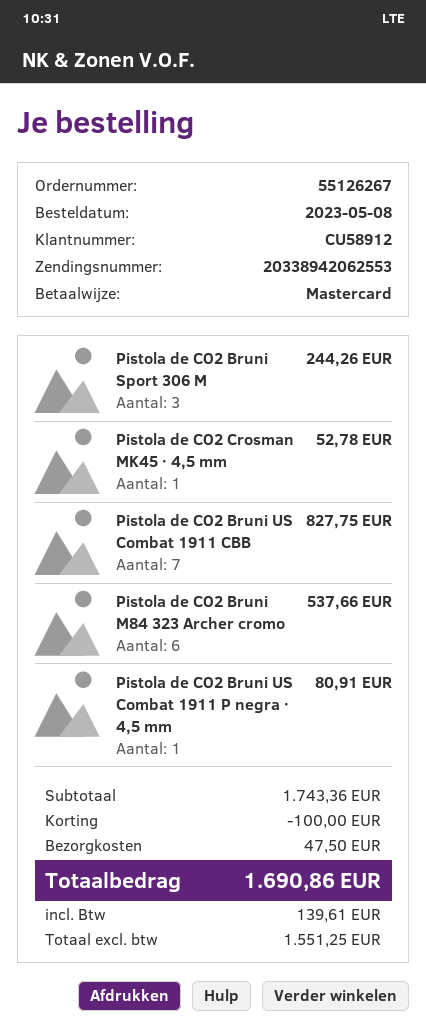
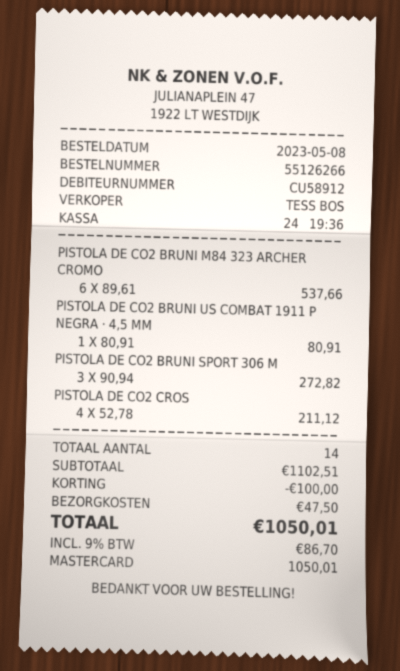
order number: 55126267 -> 55126266
Pistola de CO2 Bruni Sport 306 M: 3 for 244.26 -> 3 for 272.82
Pistola de CO2 Crosman MK45 · 4,5 mm: 1 for 52.78 -> 4 for 211.12
Pistola de CO2 Bruni US Combat 1911 CBB: 7 for 827.75 -> none
subtotal: 1743.36 -> 1102.51
tax: 139.61 -> 86.70
total: 1690.86 -> 1050.01

